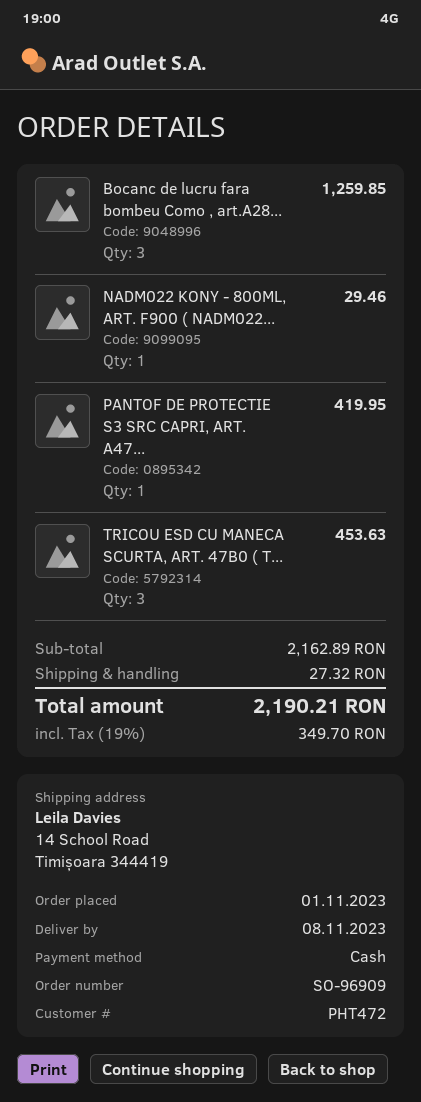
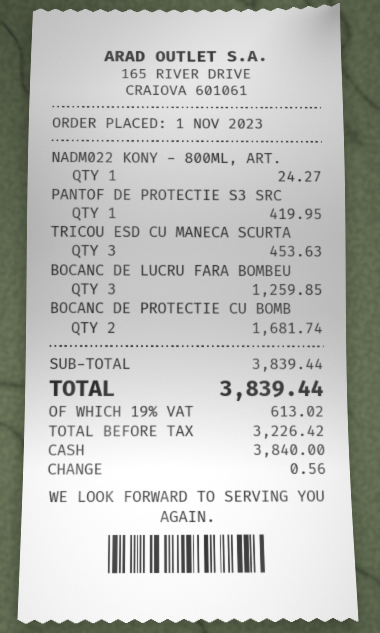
NADM022 KONY - 800ML, ART. F900 ( NADM022...: 1 for 29.46 -> 1 for 24.27
BOCANC DE PROTECTIE CU BOMB: none -> 2 for 1681.74
subtotal: 2162.89 -> 3839.44
shipping: 27.32 -> none
tax: 19% = 349.70 -> 19% = 613.02
total: 2190.21 -> 3839.44

